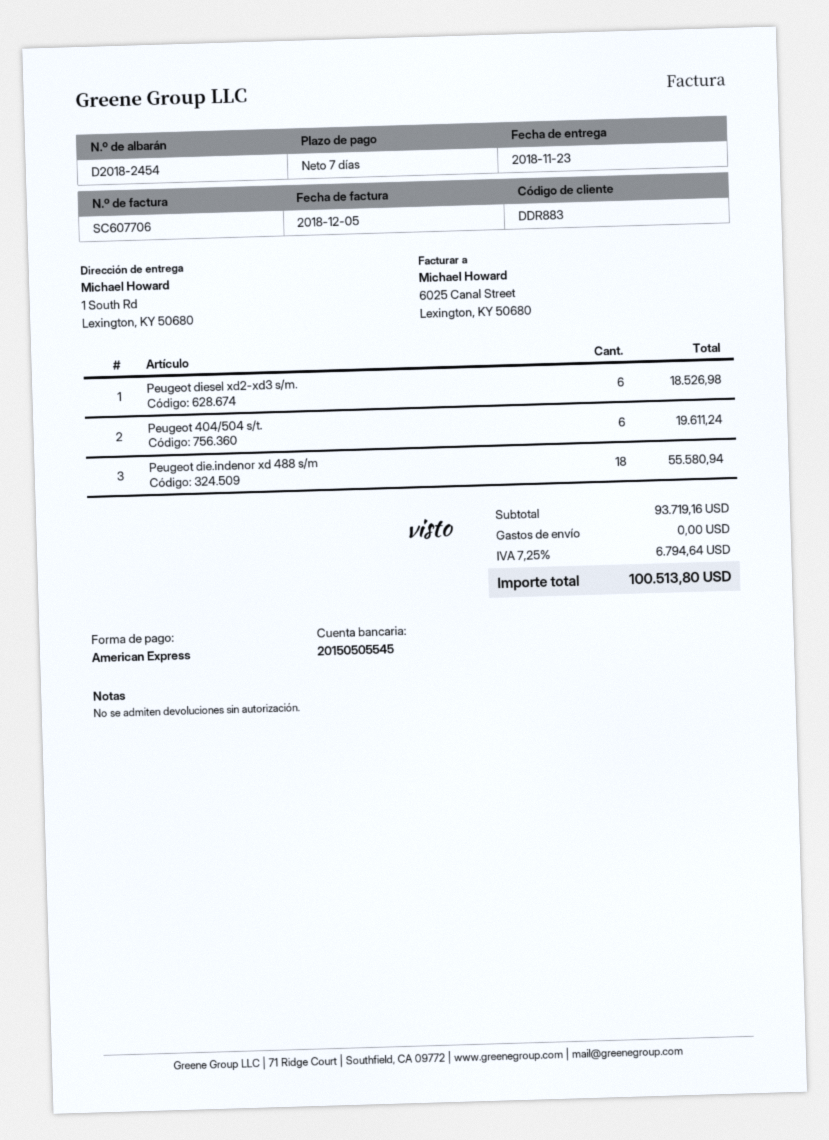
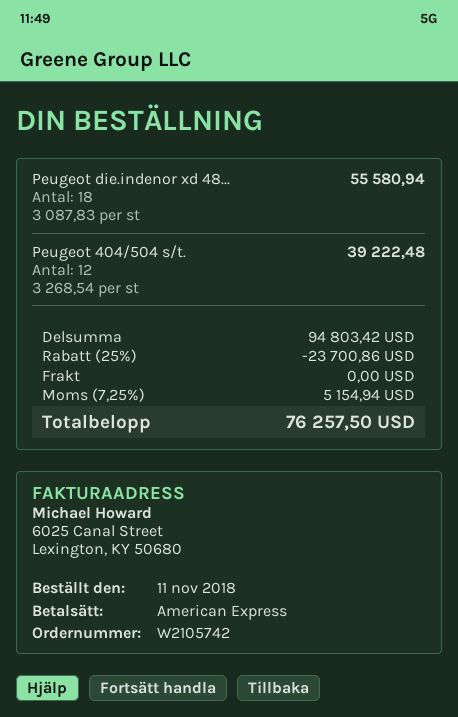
Peugeot diesel xd2-xd3 s/m.: 6 for 18526.98 -> none
Peugeot 404/504 s/t.: 6 for 19611.24 -> 12 for 39222.48
subtotal: 93719.16 -> 94803.42
discount: none -> 25% = 23700.86
tax: 7.25% = 6794.64 -> 7.25% = 5154.94
total: 100513.80 -> 76257.50

